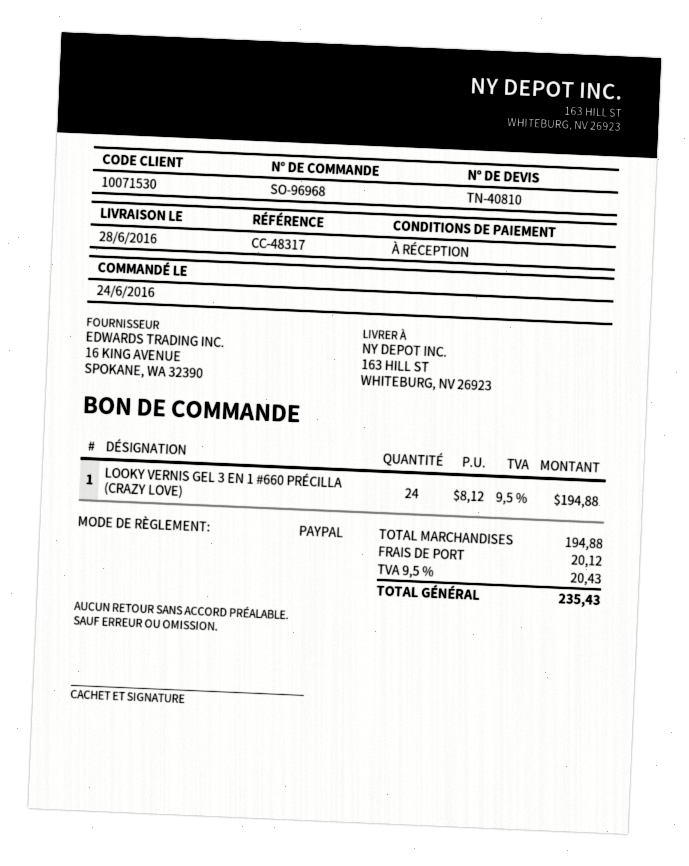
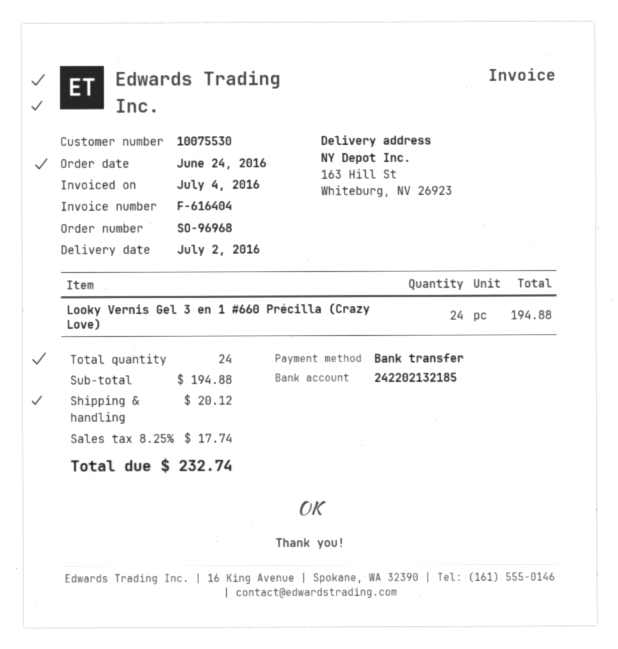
delivery date: 2016-06-28 -> 2016-07-02
customer number: 10071530 -> 10075530
payment method: PayPal -> bank transfer
tax: 9.5% = 20.43 -> 8.25% = 17.74
total: 235.43 -> 232.74

